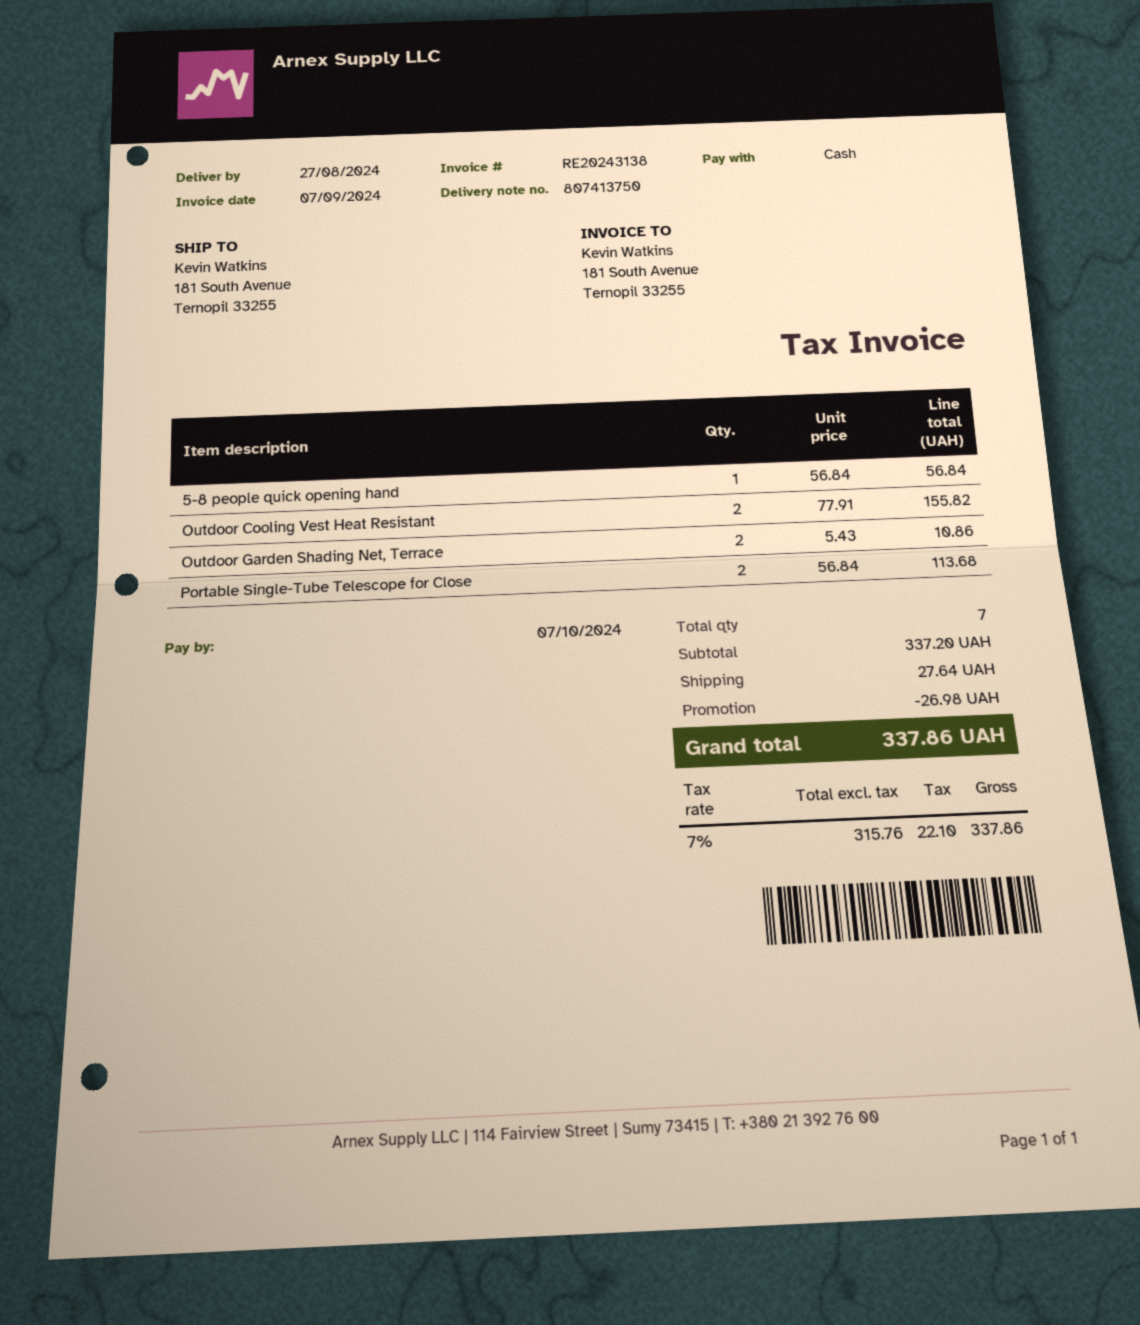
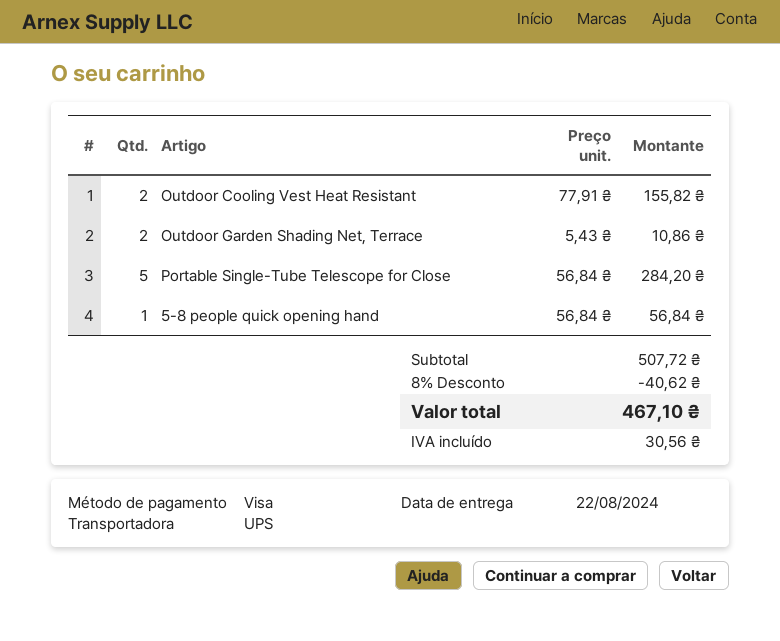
delivery date: 2024-08-27 -> 2024-08-22
payment method: cash -> Visa
Portable Single-Tube Telescope for Close: 2 x 56.84 = 113.68 -> 5 x 56.84 = 284.20
subtotal: 337.20 -> 507.72
discount: 26.98 -> 40.62
shipping: 27.64 -> none
tax: 22.10 -> 30.56
total: 337.86 -> 467.10

